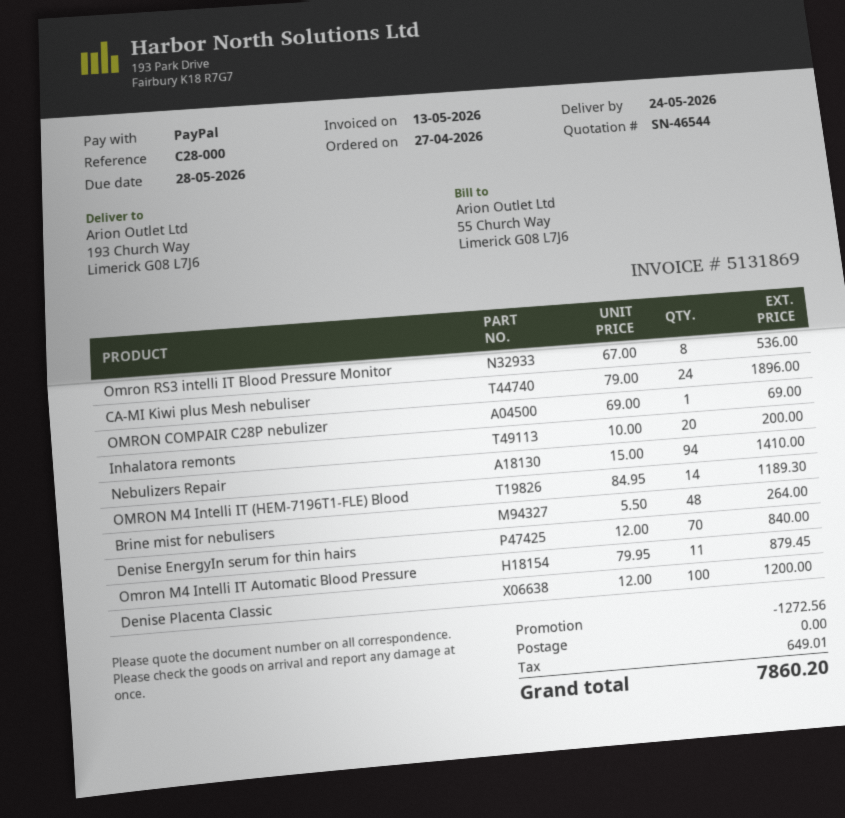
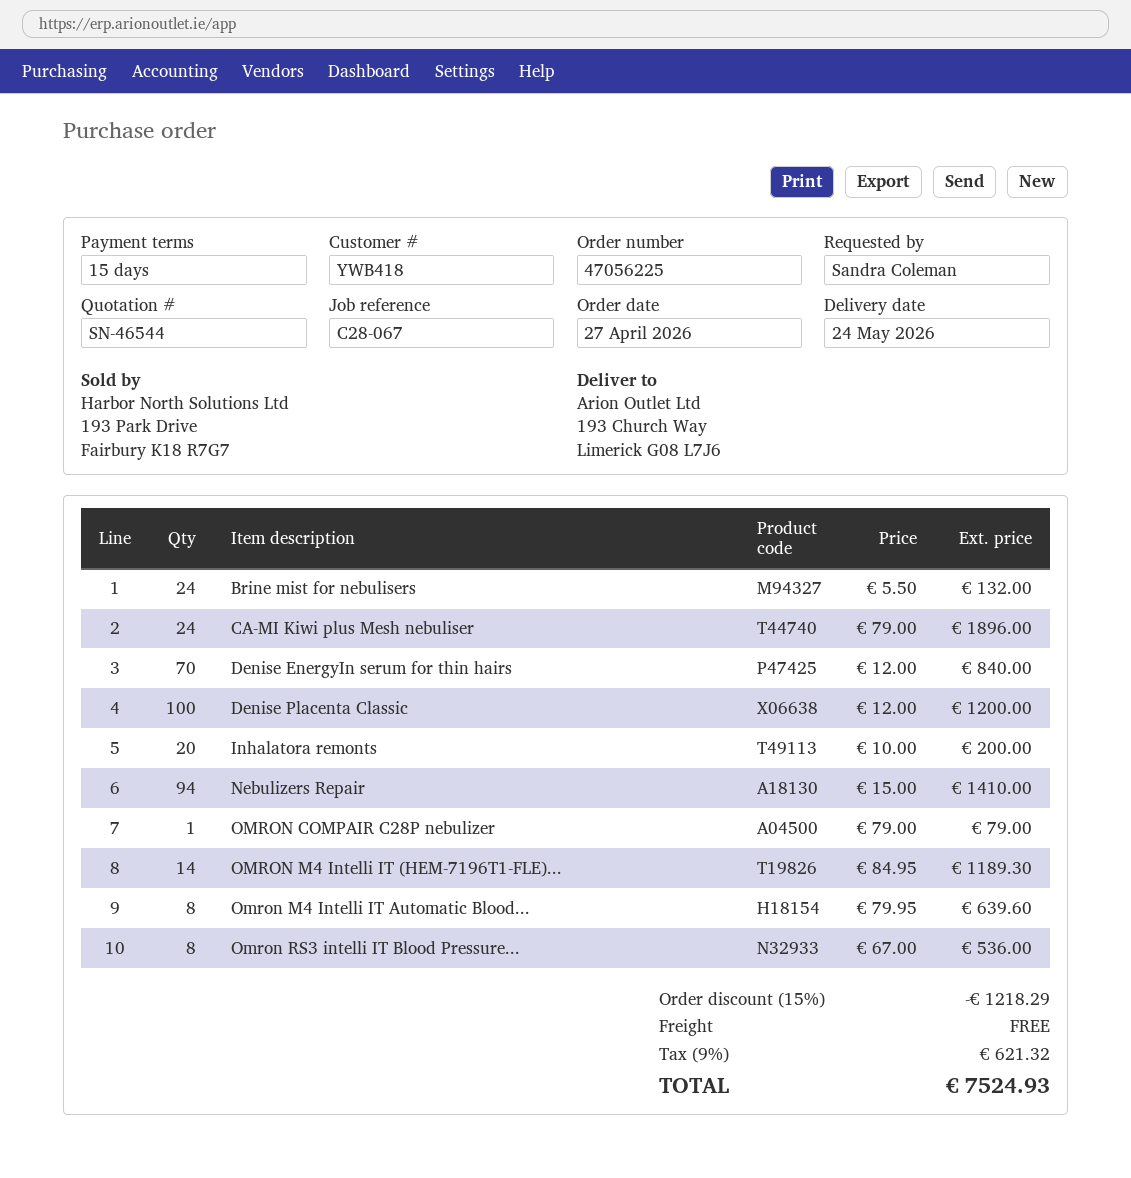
reference: C28-000 -> C28-067
OMRON COMPAIR C28P nebulizer: 1 x 69.00 = 69.00 -> 1 x 79.00 = 79.00
Brine mist for nebulisers: 48 x 5.50 = 264.00 -> 24 x 5.50 = 132.00
Omron M4 Intelli IT Automatic Blood Pressure: 11 x 79.95 = 879.45 -> 8 x 79.95 = 639.60
discount: 1272.56 -> 1218.29
tax: 649.01 -> 621.32
total: 7860.20 -> 7524.93

